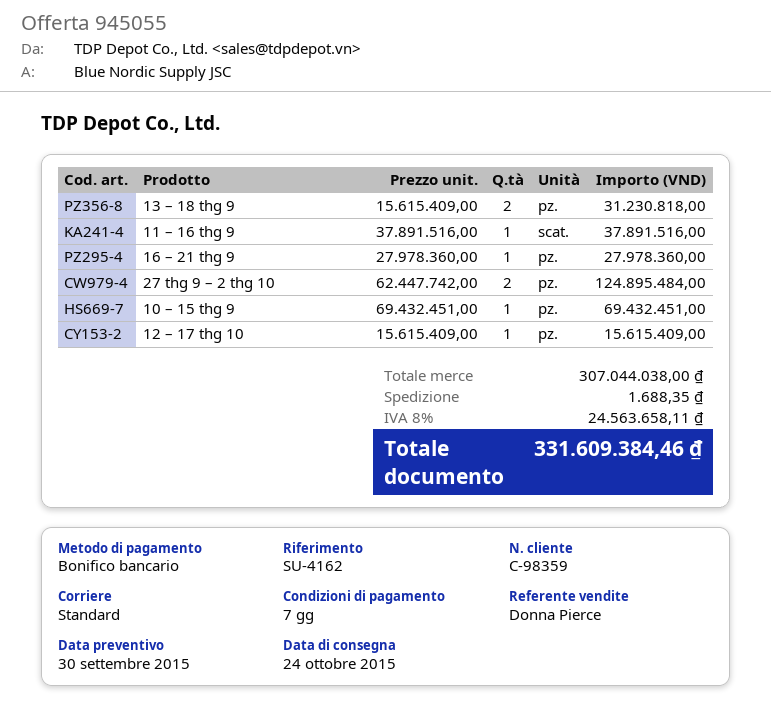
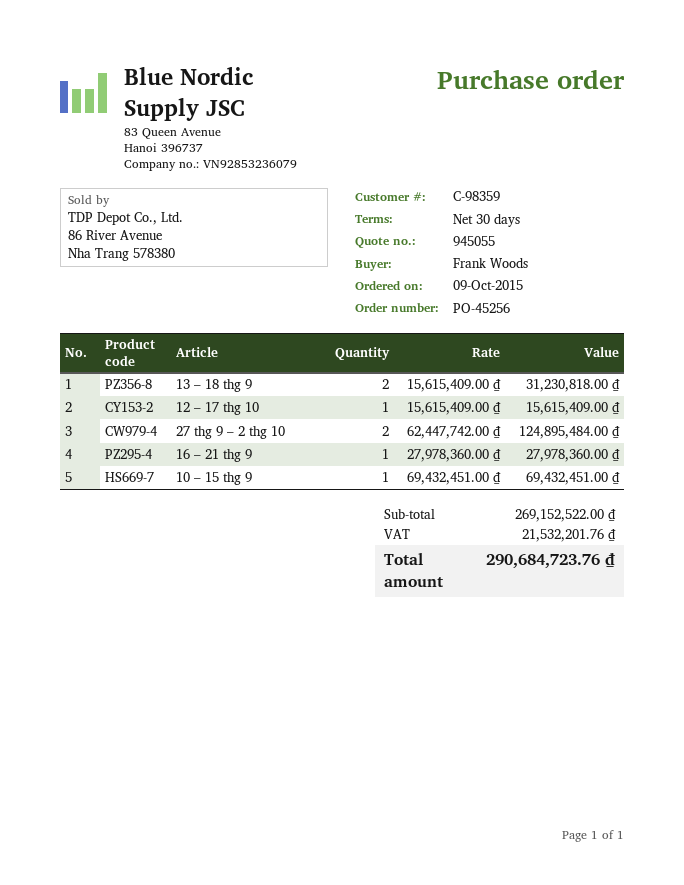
payment terms: 7 days -> 30 days
11 – 16 thg 9: 1 x 37891516.00 = 37891516.00 -> none
subtotal: 307044038.00 -> 269152522.00
shipping: 1688.35 -> none
tax: 24563658.11 -> 21532201.76
total: 331609384.46 -> 290684723.76

